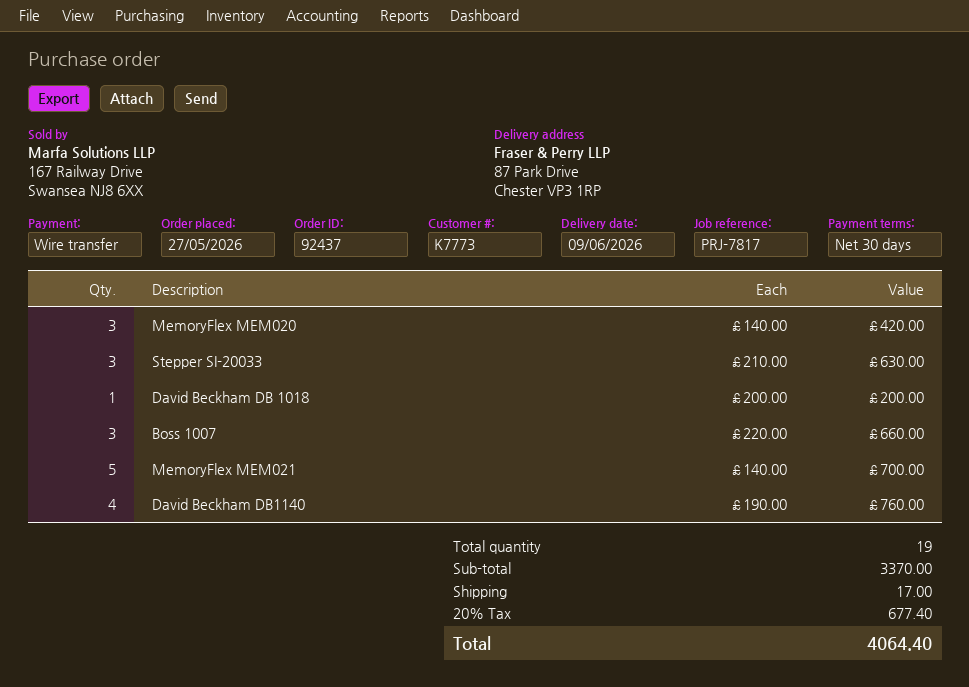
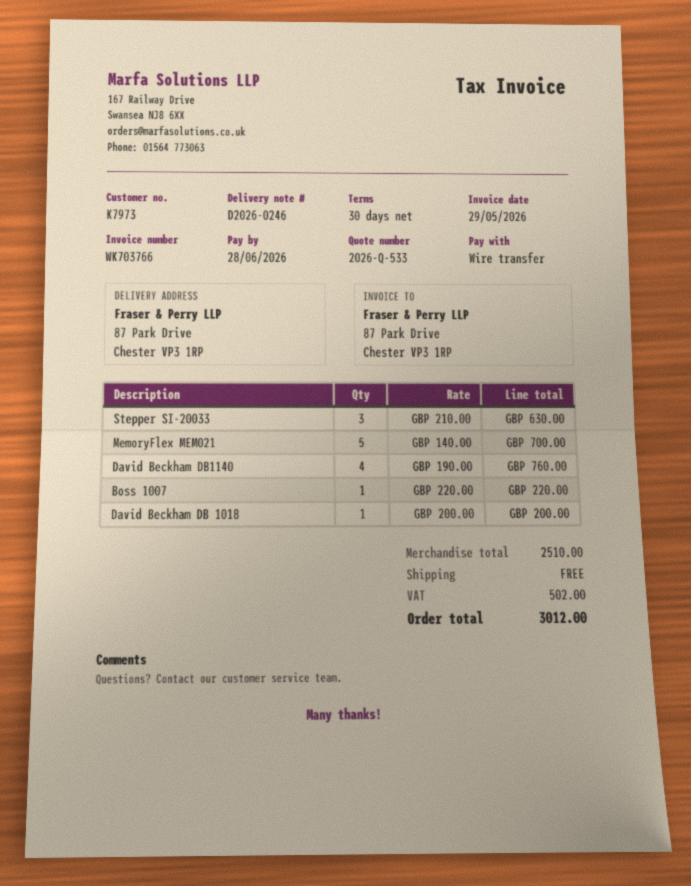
customer number: K7773 -> K7973
MemoryFlex MEM020: 3 x 140.00 = 420.00 -> none
Boss 1007: 3 x 220.00 = 660.00 -> 1 x 220.00 = 220.00
subtotal: 3370.00 -> 2510.00
shipping: 17.00 -> 0.00
tax: 677.40 -> 502.00
total: 4064.40 -> 3012.00

